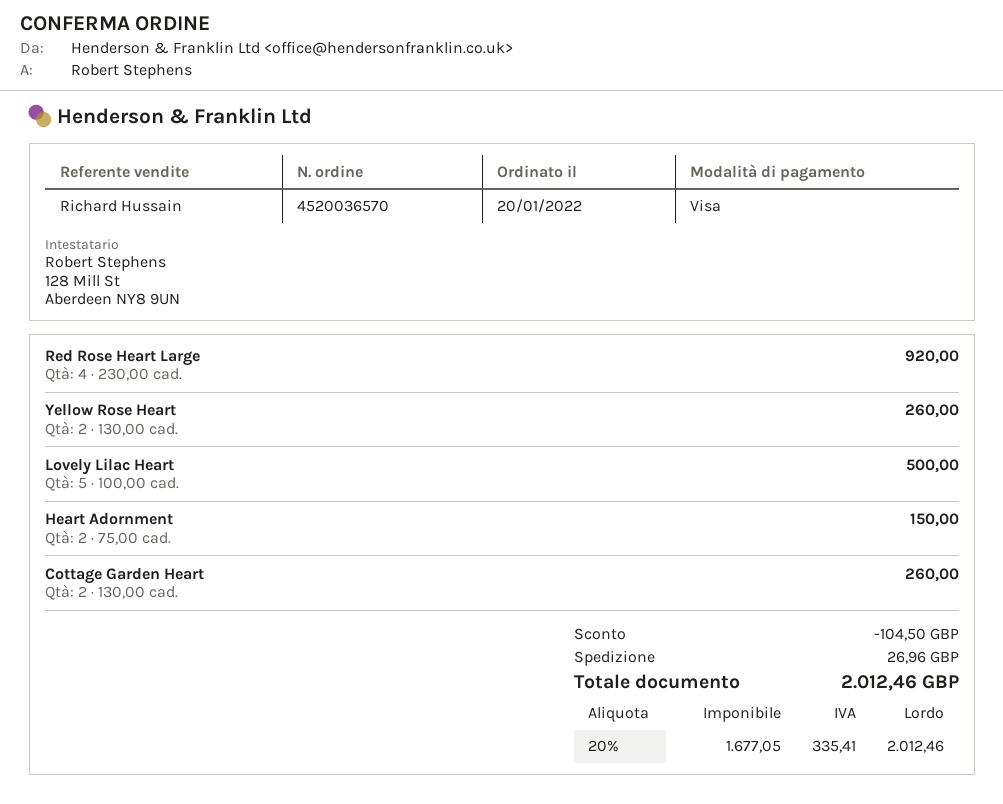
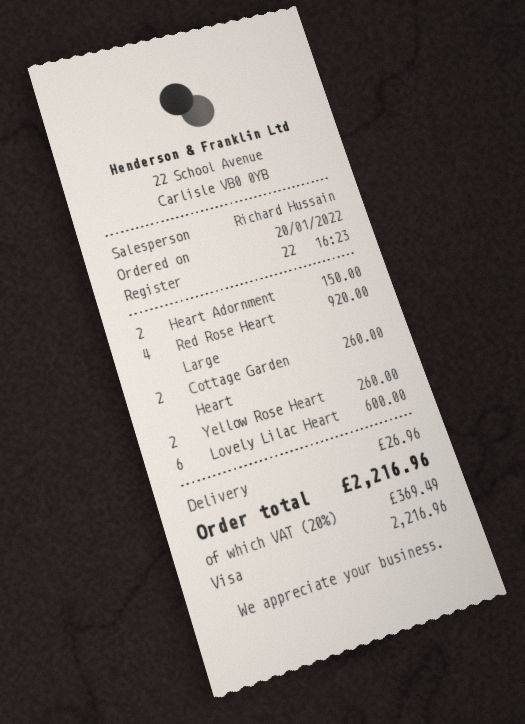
Lovely Lilac Heart: 5 for 500.00 -> 6 for 600.00
discount: 104.50 -> none
tax: 20% = 335.41 -> 20% = 369.49
total: 2012.46 -> 2216.96

